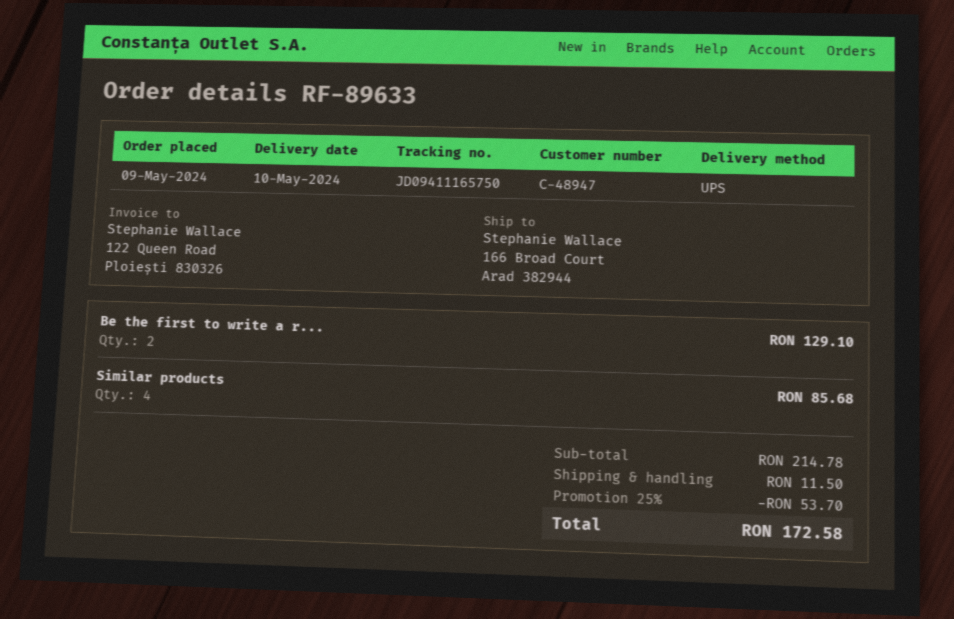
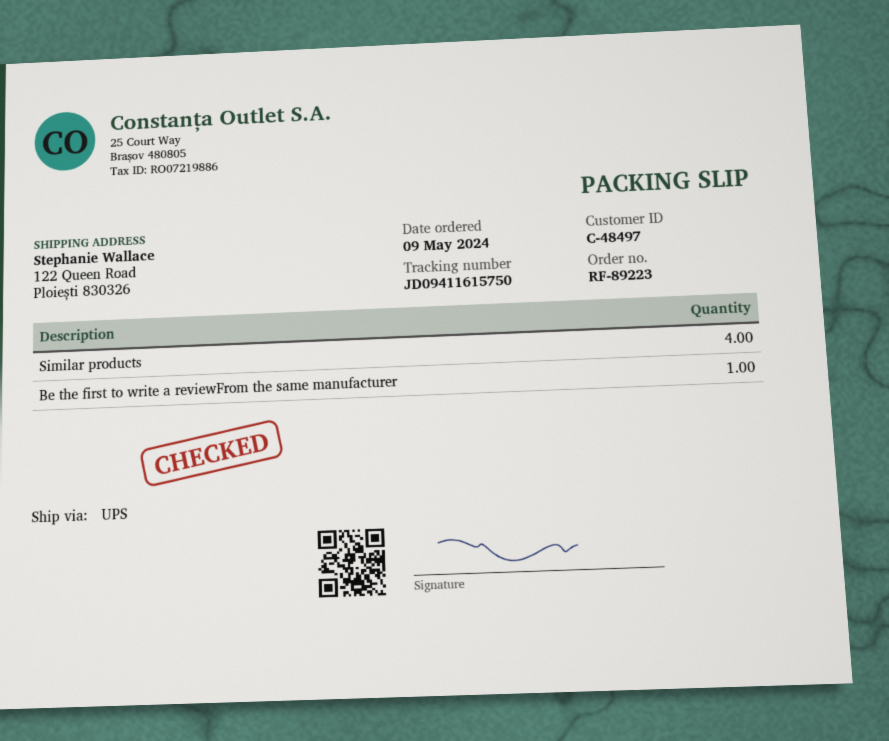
order number: RF-89633 -> RF-89223
customer number: C-48947 -> C-48497
tracking number: JD09411165750 -> JD09411615750
ship to: 166 Broad Court, Arad 382944 -> 122 Queen Road, Ploiești 830326
Be the first to write a r...: 2 -> 1

